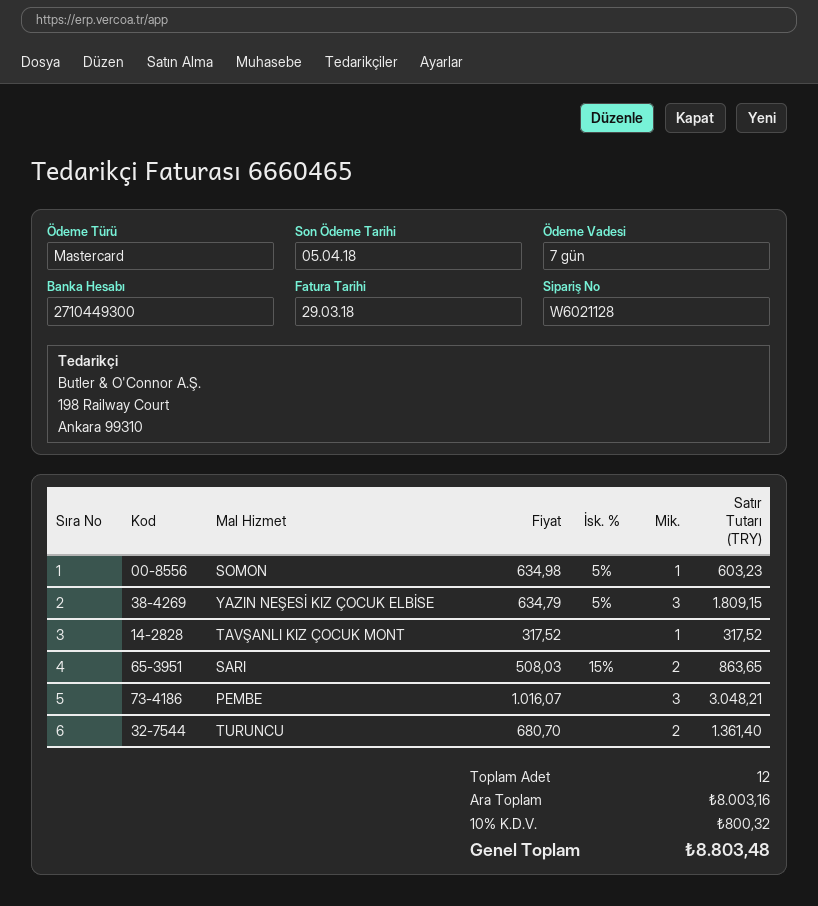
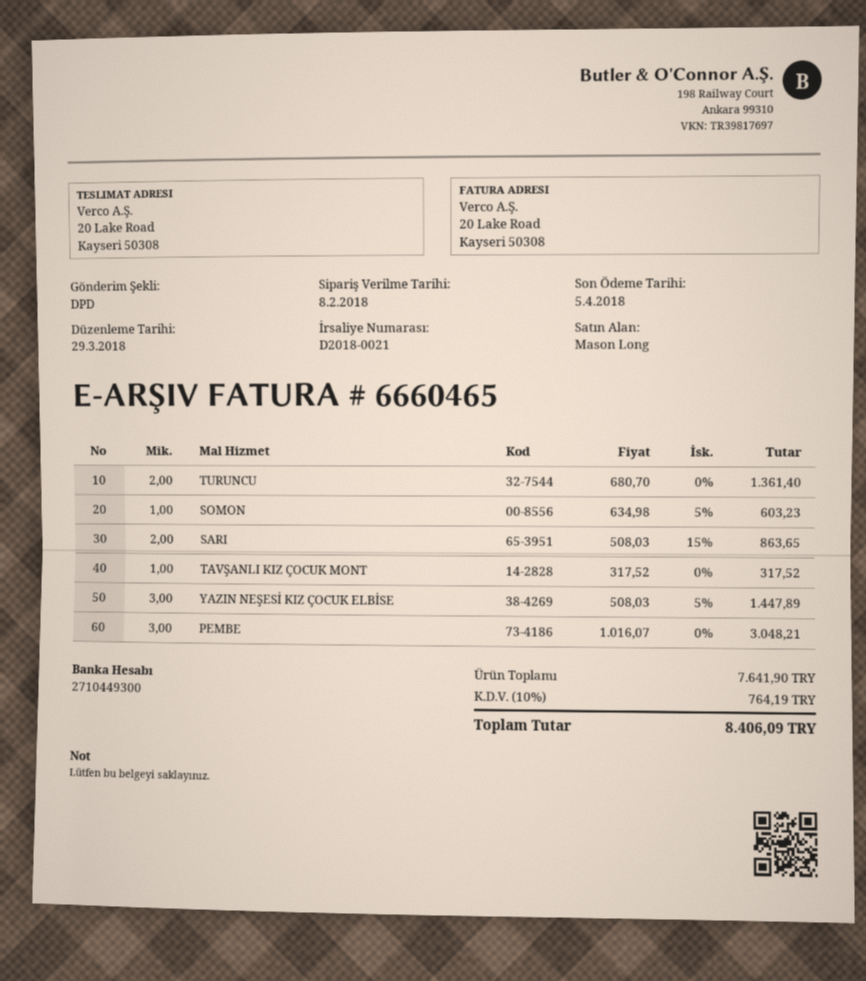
YAZIN NEŞESİ KIZ ÇOCUK ELBİSE: 3 x 634.79 - 5% = 1809.15 -> 3 x 508.03 - 5% = 1447.89
subtotal: 8003.16 -> 7641.90
tax: 10% = 800.32 -> 10% = 764.19
total: 8803.48 -> 8406.09

